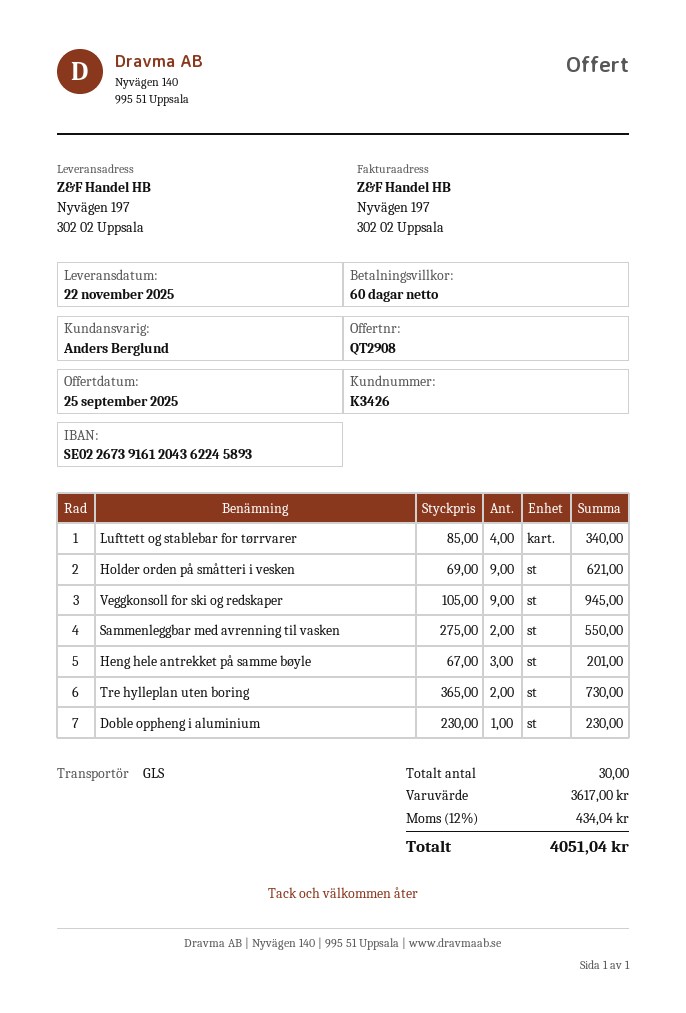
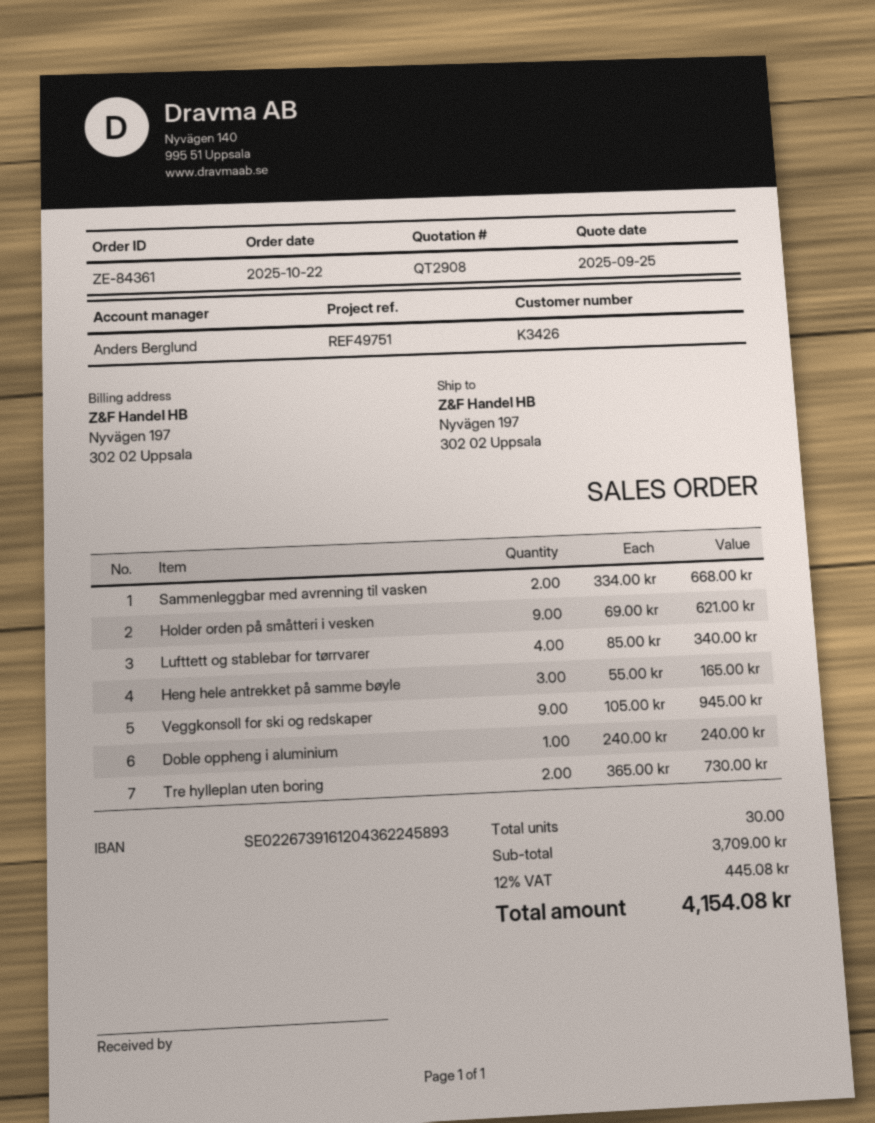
Sammenleggbar med avrenning til vasken: 2 x 275.00 = 550.00 -> 2 x 334.00 = 668.00
Heng hele antrekket på samme bøyle: 3 x 67.00 = 201.00 -> 3 x 55.00 = 165.00
Doble oppheng i aluminium: 1 x 230.00 = 230.00 -> 1 x 240.00 = 240.00
subtotal: 3617.00 -> 3709.00
tax: 12% = 434.04 -> 12% = 445.08
total: 4051.04 -> 4154.08

